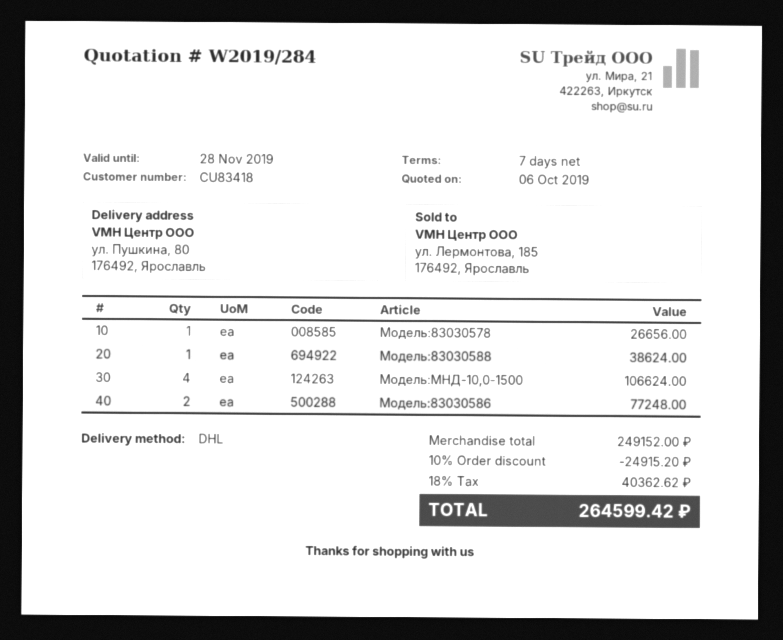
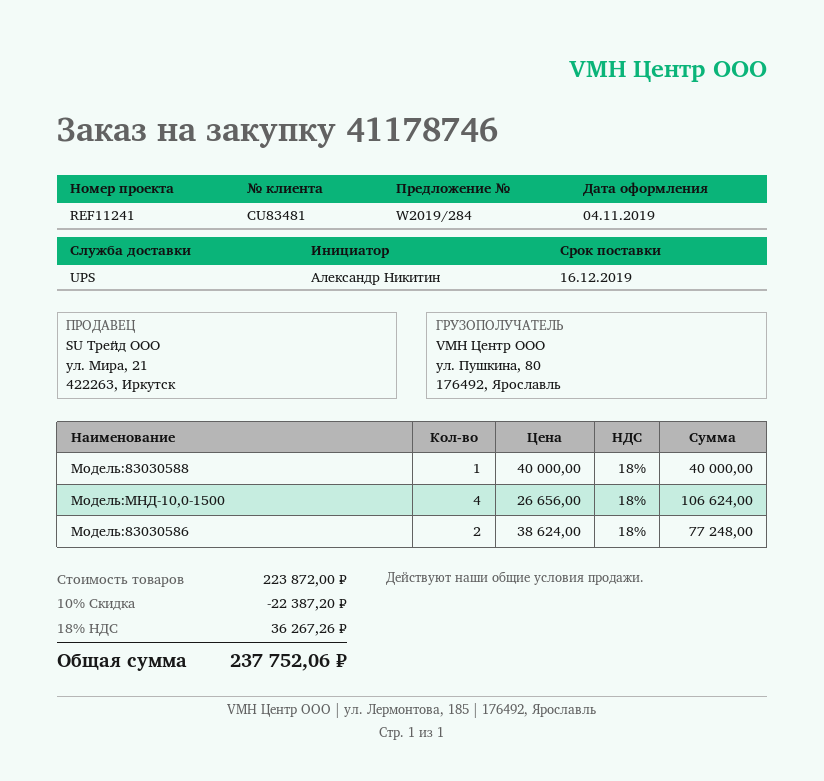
customer number: CU83418 -> CU83481
shipping method: DHL -> UPS
Модель:83030578: 1 for 26656.00 -> none
Модель:83030588: 1 for 38624.00 -> 1 for 40000.00
subtotal: 249152.00 -> 223872.00
discount: 10% = 24915.20 -> 10% = 22387.20
tax: 18% = 40362.62 -> 18% = 36267.26
total: 264599.42 -> 237752.06

